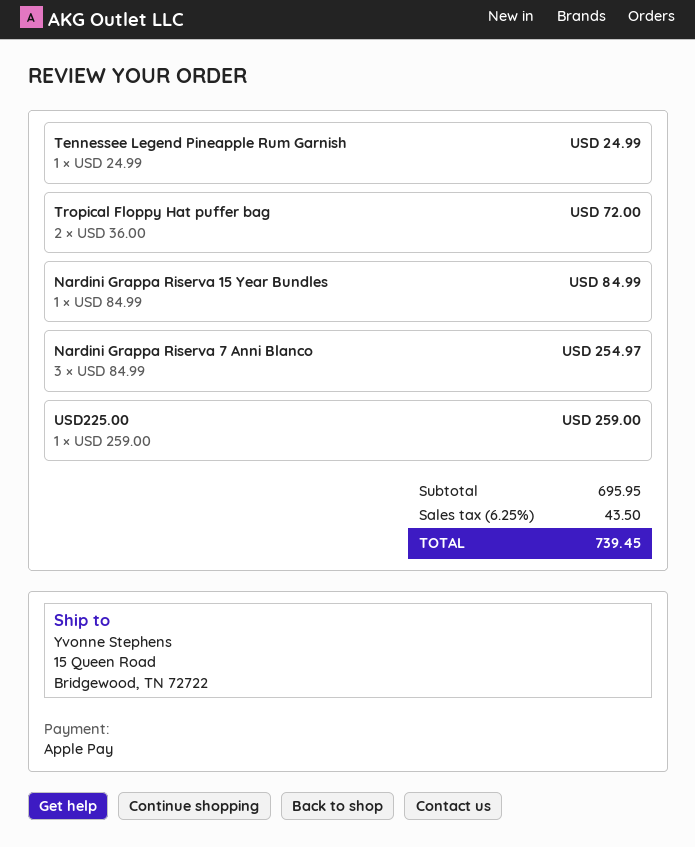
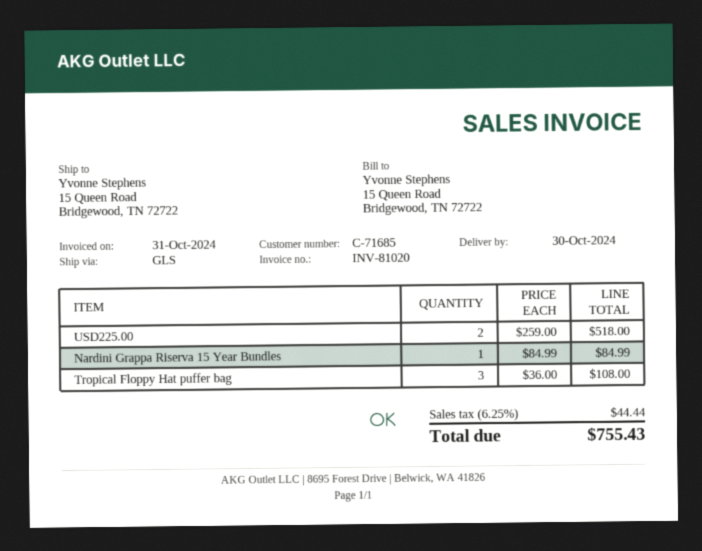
Tennessee Legend Pineapple Rum Garnish: 1 x 24.99 = 24.99 -> none
Tropical Floppy Hat puffer bag: 2 x 36.00 = 72.00 -> 3 x 36.00 = 108.00
Nardini Grappa Riserva 7 Anni Blanco: 3 x 84.99 = 254.97 -> none
USD225.00: 1 x 259.00 = 259.00 -> 2 x 259.00 = 518.00
tax: 6.25% = 43.50 -> 6.25% = 44.44
total: 739.45 -> 755.43

